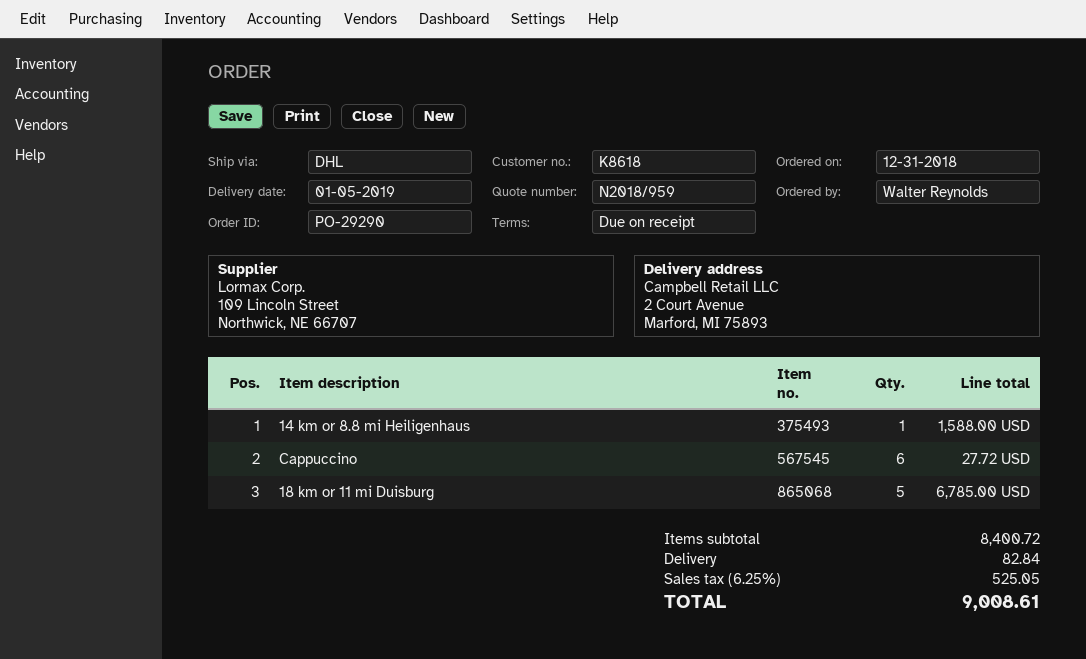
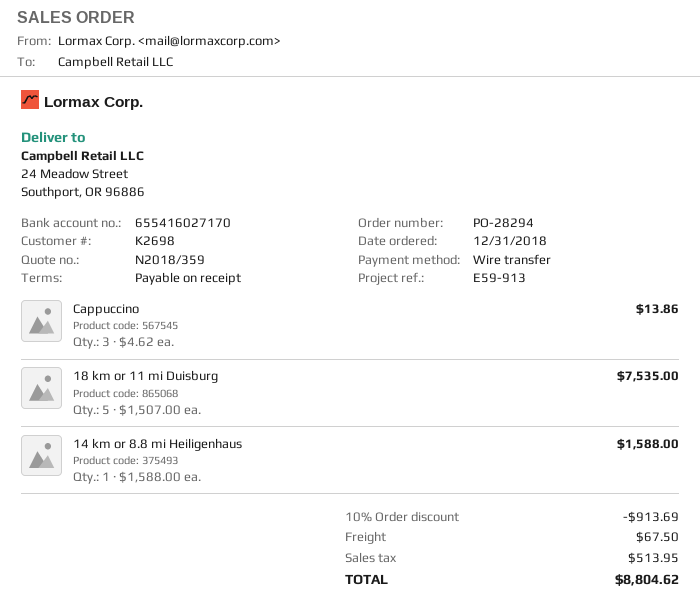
quote number: N2018/959 -> N2018/359
order number: PO-29290 -> PO-28294
customer number: K8618 -> K2698
ship to: 2 Court Avenue, Marford, MI 75893 -> 24 Meadow Street, Southport, OR 96886
Cappuccino: 6 for 27.72 -> 3 for 13.86
18 km or 11 mi Duisburg: 5 for 6785.00 -> 5 for 7535.00
discount: none -> 10% = 913.69
shipping: 82.84 -> 67.50
tax: 525.05 -> 513.95
total: 9008.61 -> 8804.62

